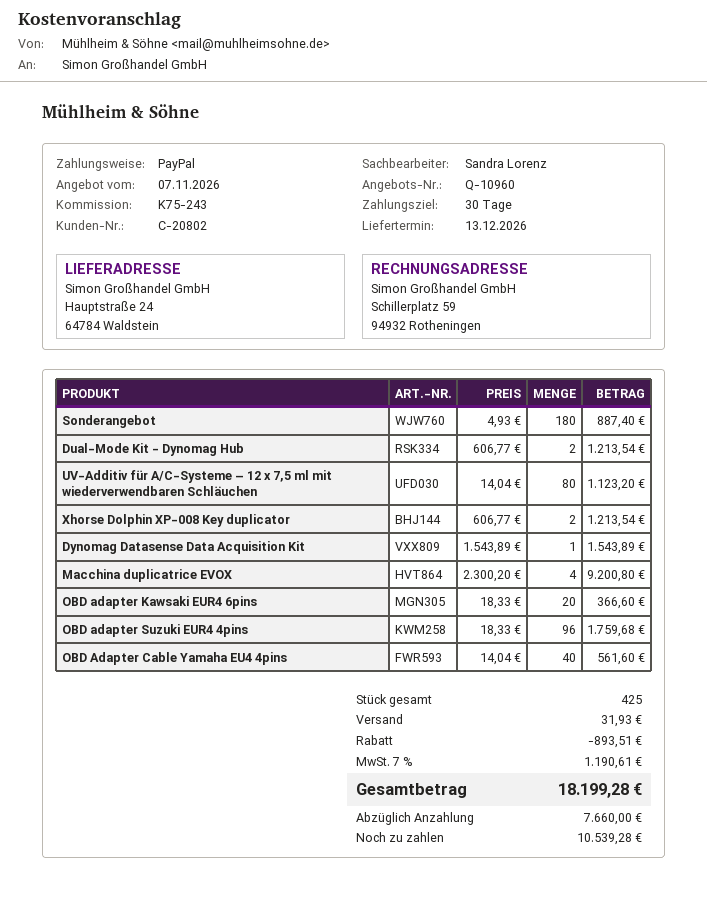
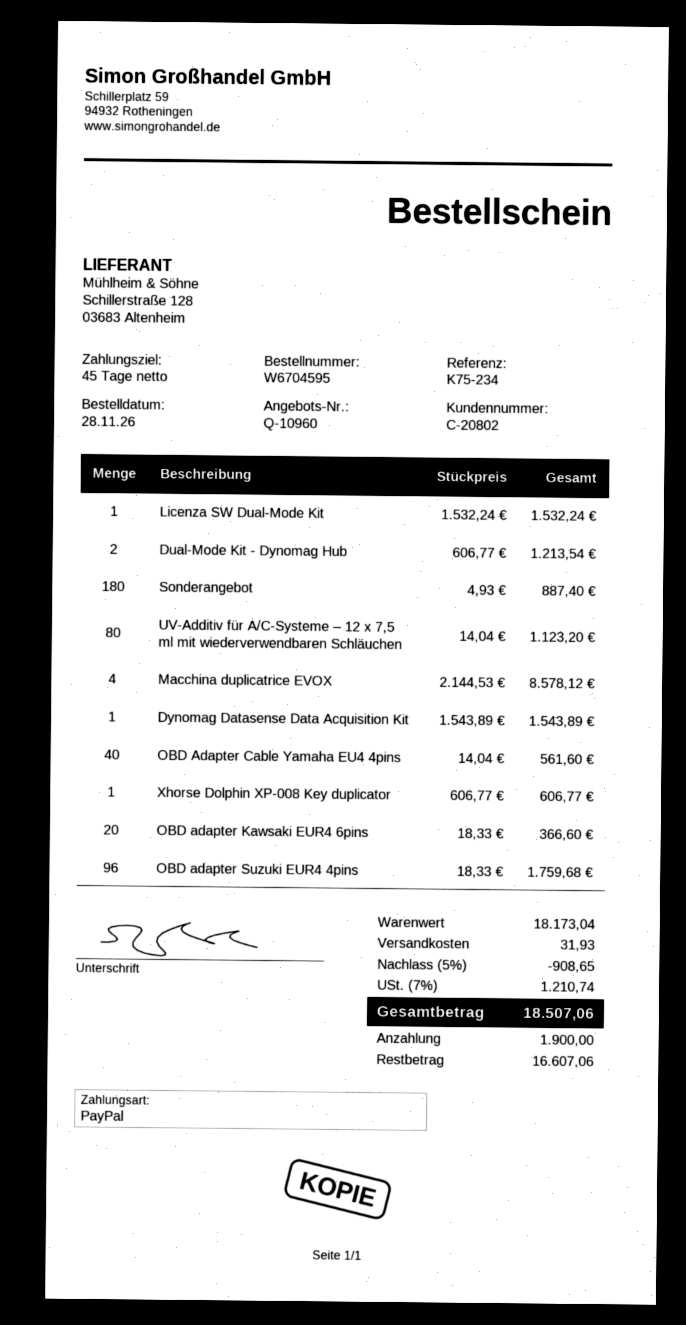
payment terms: 30 days -> 45 days
reference: K75-243 -> K75-234
Xhorse Dolphin XP-008 Key duplicator: 2 x 606.77 = 1213.54 -> 1 x 606.77 = 606.77
Macchina duplicatrice EVOX: 4 x 2300.20 = 9200.80 -> 4 x 2144.53 = 8578.12
Licenza SW Dual-Mode Kit: none -> 1 x 1532.24 = 1532.24
discount: 893.51 -> 908.65
tax: 7% = 1190.61 -> 7% = 1210.74
total: 18199.28 -> 18507.06
deposit: 7660.00 -> 1900.00
balance: 10539.28 -> 16607.06

